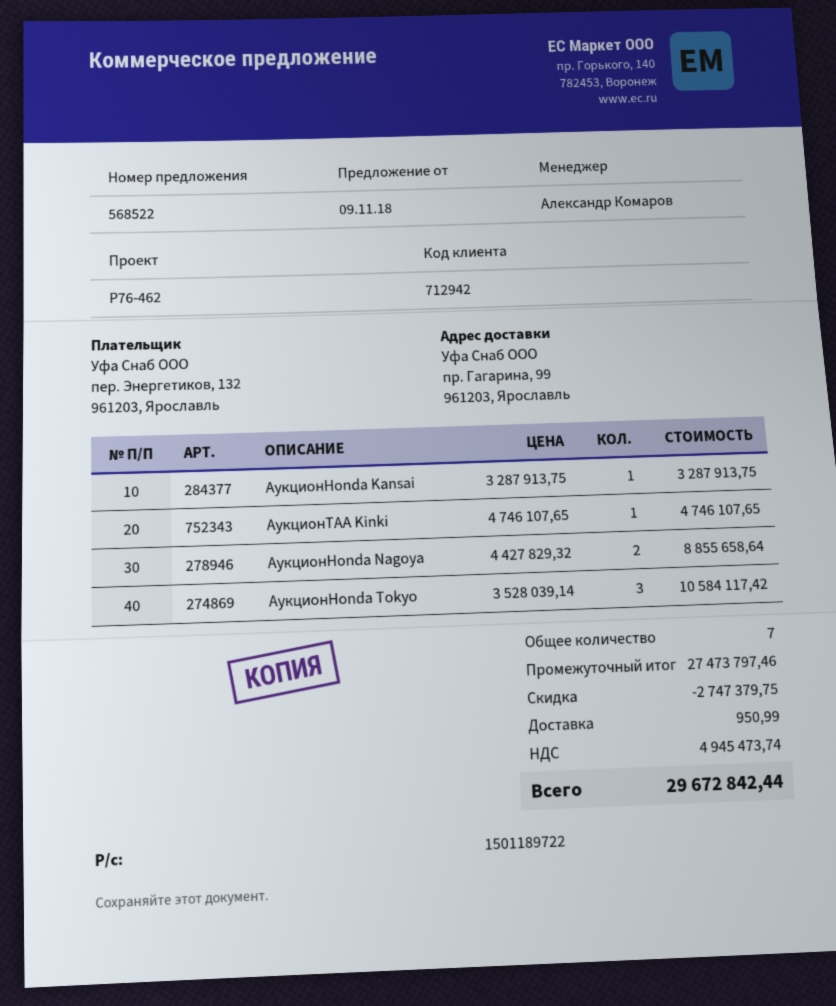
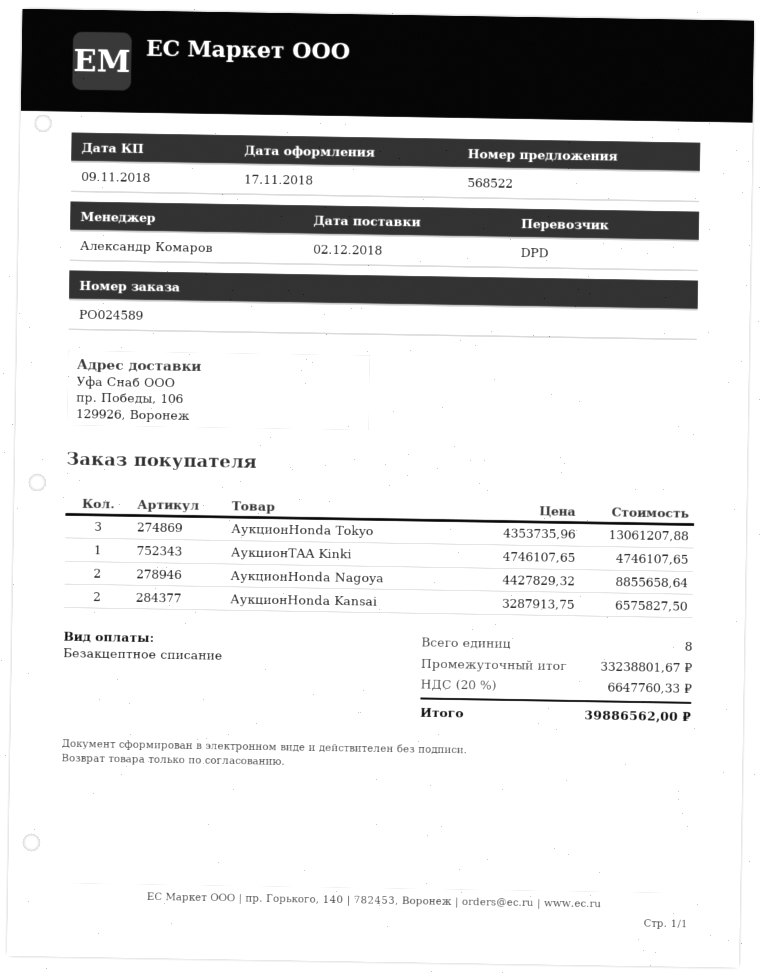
ship to: пр. Гагарина, 99, 961203, Ярославль -> пр. Победы, 106, 129926, Воронеж
АукционHonda Kansai: 1 x 3287913.75 = 3287913.75 -> 2 x 3287913.75 = 6575827.50
АукционHonda Tokyo: 3 x 3528039.14 = 10584117.42 -> 3 x 4353735.96 = 13061207.88
total quantity: 7 -> 8
subtotal: 27473797.46 -> 33238801.67
discount: 2747379.75 -> none
shipping: 950.99 -> none
tax: 4945473.74 -> 6647760.33
total: 29672842.44 -> 39886562.00

